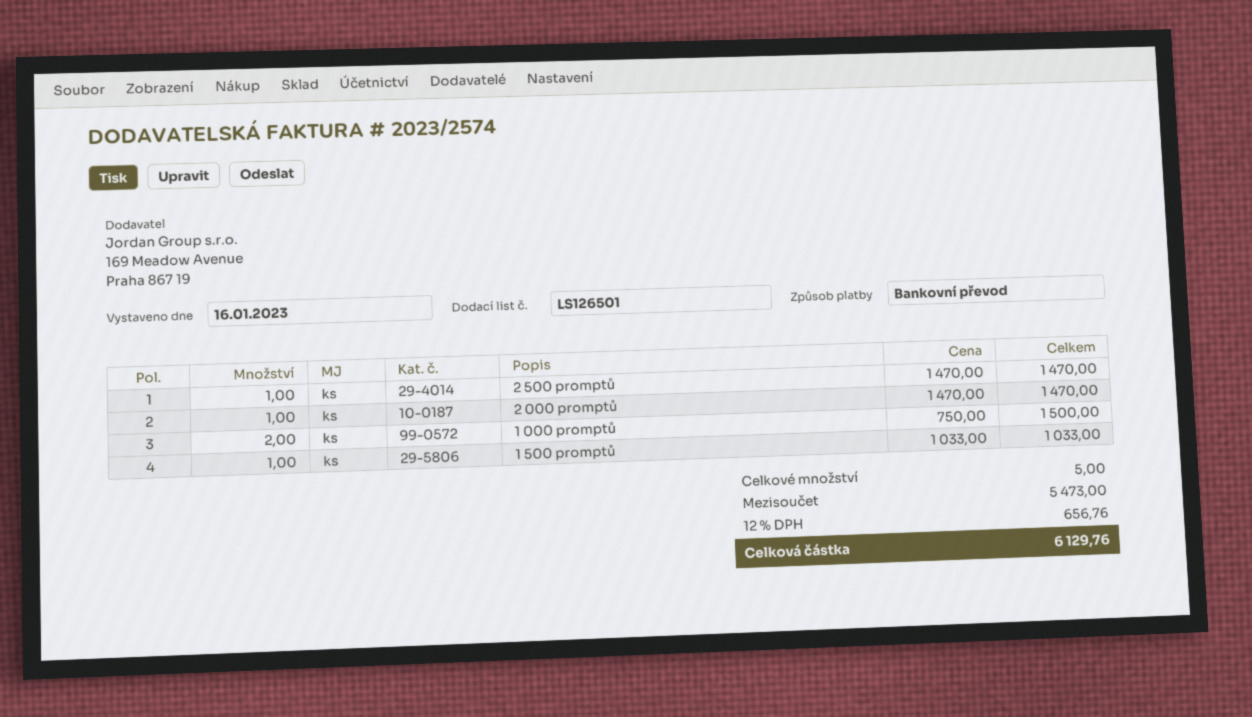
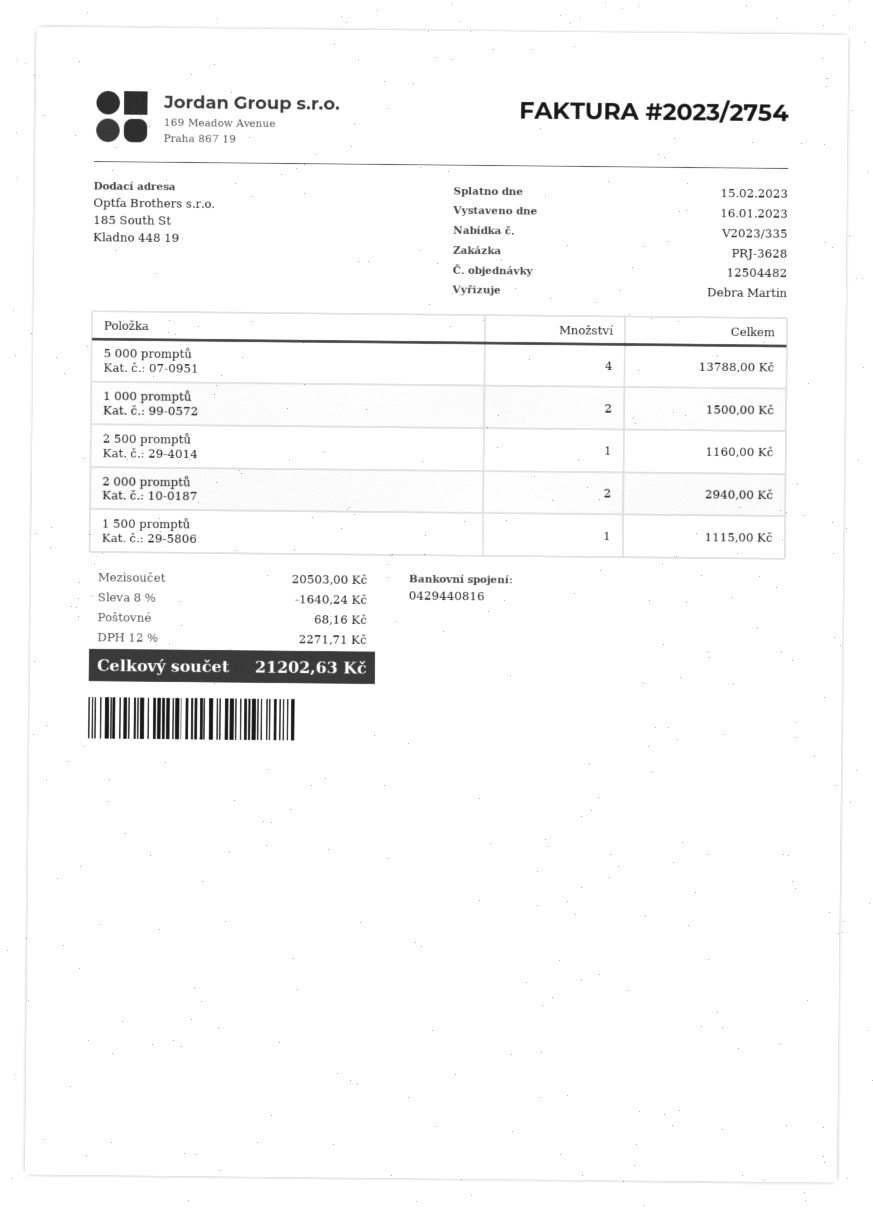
invoice number: 2023/2574 -> 2023/2754
2 500 promptů: 1 for 1470.00 -> 1 for 1160.00
2 000 promptů: 1 for 1470.00 -> 2 for 2940.00
1 500 promptů: 1 for 1033.00 -> 1 for 1115.00
5 000 promptů: none -> 4 for 13788.00
subtotal: 5473.00 -> 20503.00
discount: none -> 8% = 1640.24
shipping: none -> 68.16
tax: 12% = 656.76 -> 12% = 2271.71
total: 6129.76 -> 21202.63

